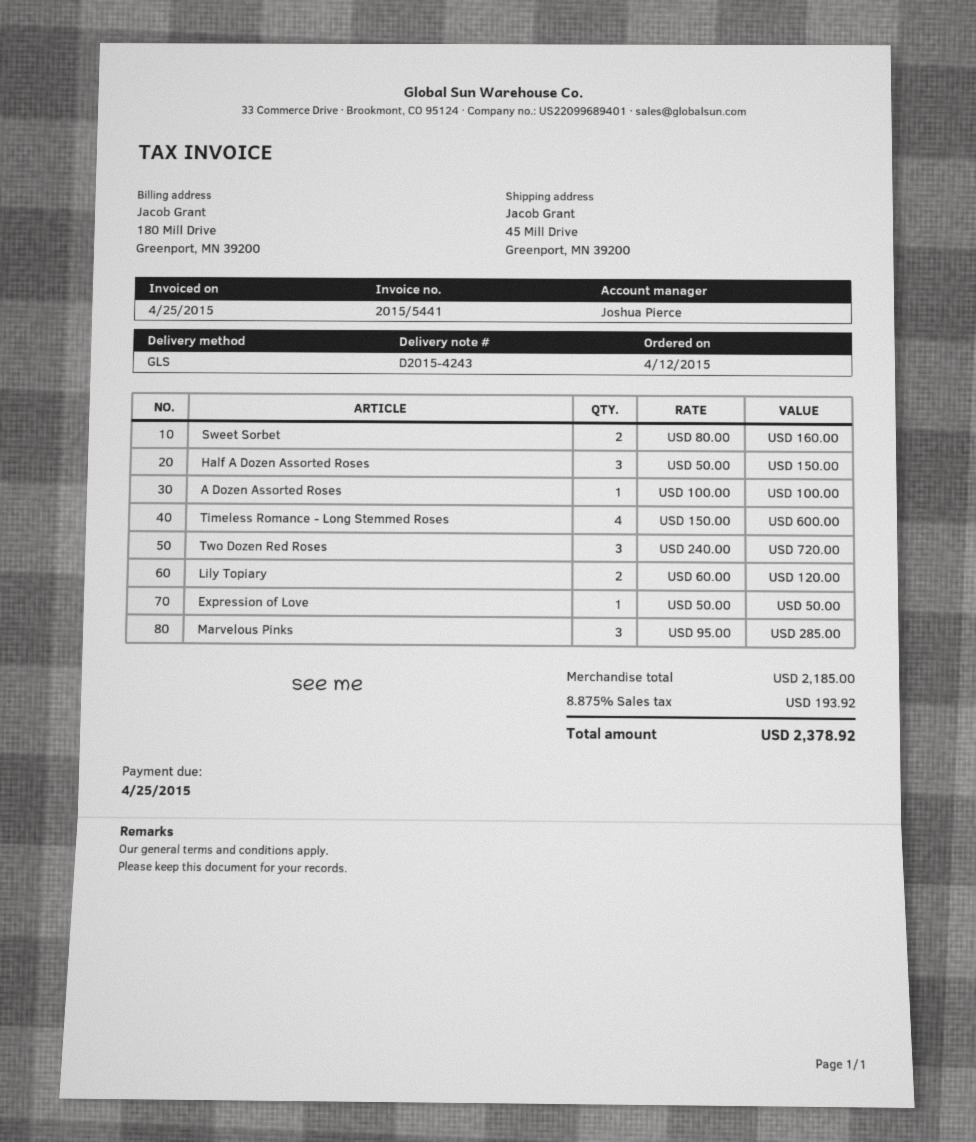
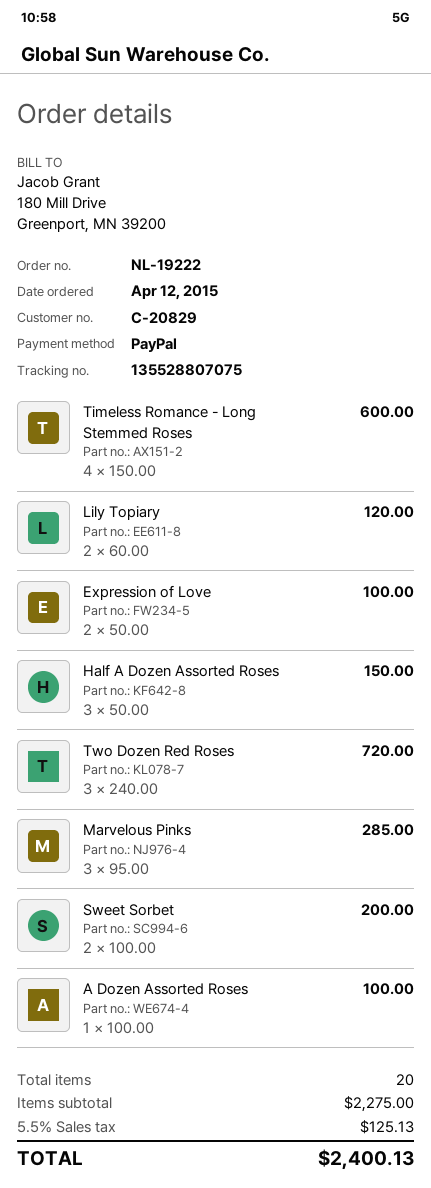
Sweet Sorbet: 2 x 80.00 = 160.00 -> 2 x 100.00 = 200.00
Expression of Love: 1 x 50.00 = 50.00 -> 2 x 50.00 = 100.00
subtotal: 2185.00 -> 2275.00
tax: 8.875% = 193.92 -> 5.5% = 125.13
total: 2378.92 -> 2400.13

